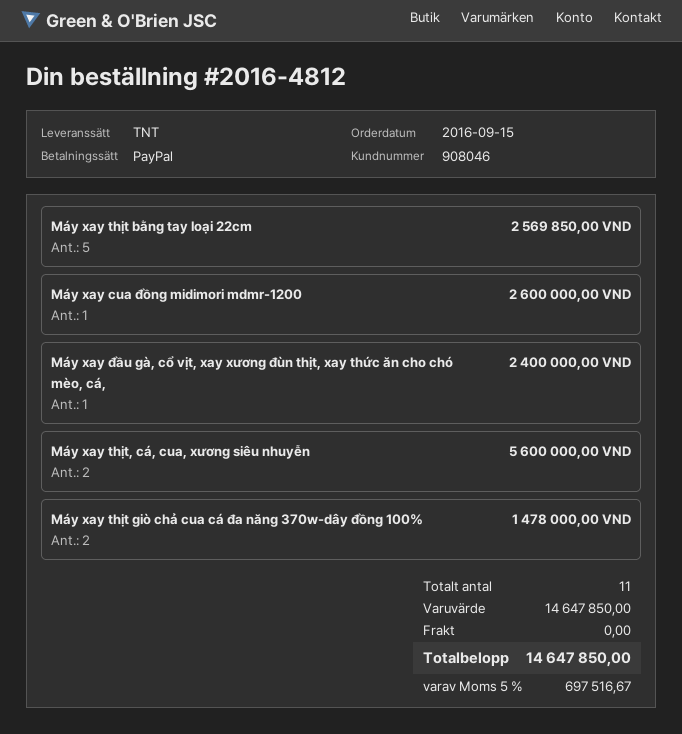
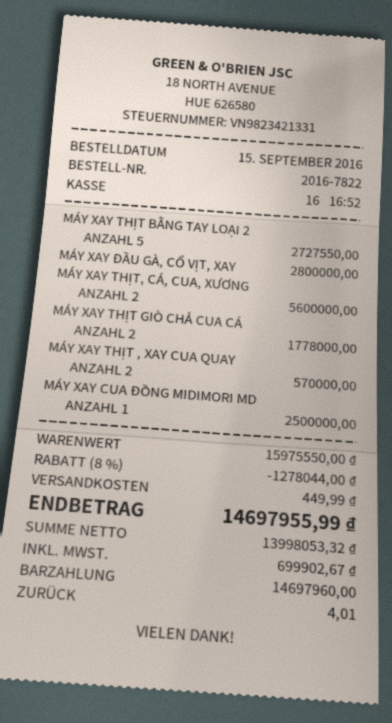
order number: 2016-4812 -> 2016-7822
payment method: PayPal -> cash
Máy xay thịt bằng tay loại 22cm: 5 for 2569850.00 -> 5 for 2727550.00
Máy xay cua đồng midimori mdmr-1200: 1 for 2600000.00 -> 1 for 2500000.00
Máy xay đầu gà, cổ vịt, xay xương đùn thịt, xay thức ăn cho chó mèo, cá,: 1 for 2400000.00 -> 1 for 2800000.00
Máy xay thịt giò chả cua cá đa năng 370w-dây đồng 100%: 2 for 1478000.00 -> 2 for 1778000.00
MÁY XAY THỊT , XAY CUA QUAY: none -> 2 for 570000.00
subtotal: 14647850.00 -> 15975550.00
discount: none -> 8% = 1278044.00
shipping: 0.00 -> 449.99
tax: 697516.67 -> 699902.67
total: 14647850.00 -> 14697955.99

